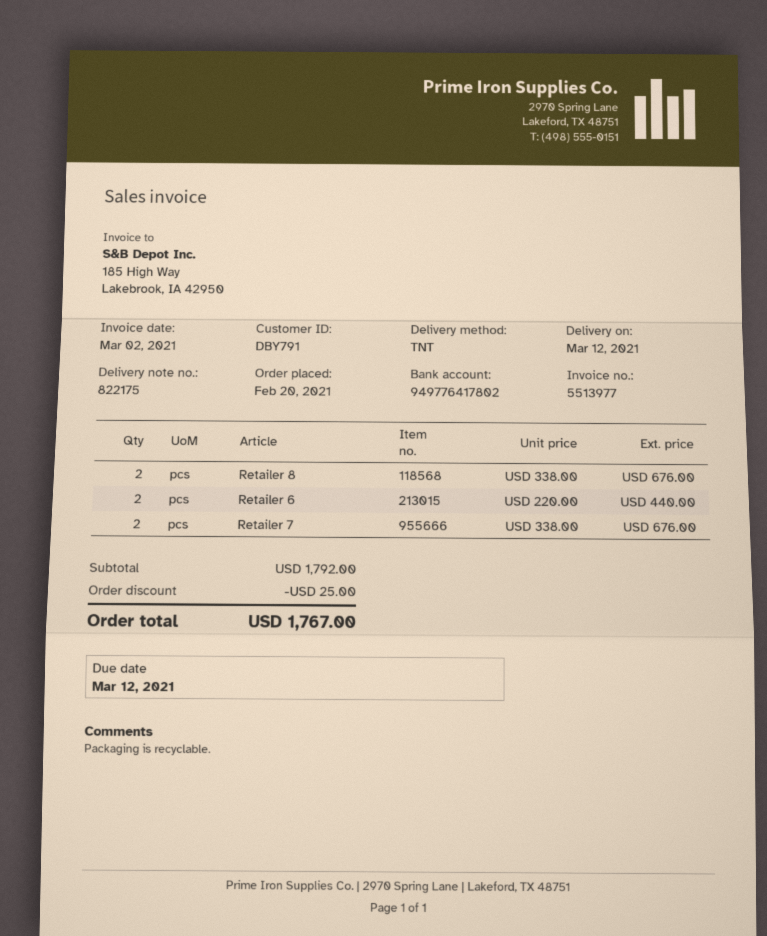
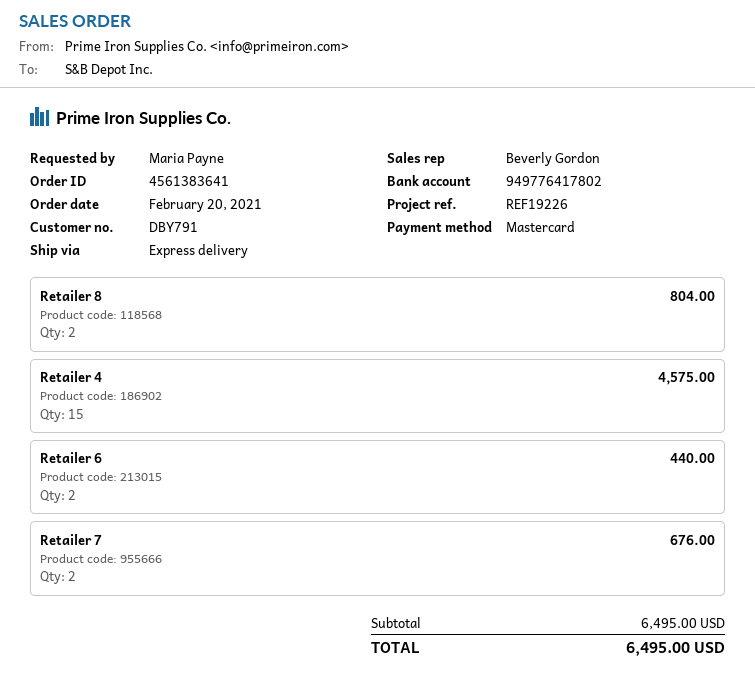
shipping method: TNT -> express
Retailer 8: 2 for 676.00 -> 2 for 804.00
Retailer 4: none -> 15 for 4575.00
subtotal: 1792.00 -> 6495.00
discount: 25.00 -> none
total: 1767.00 -> 6495.00

